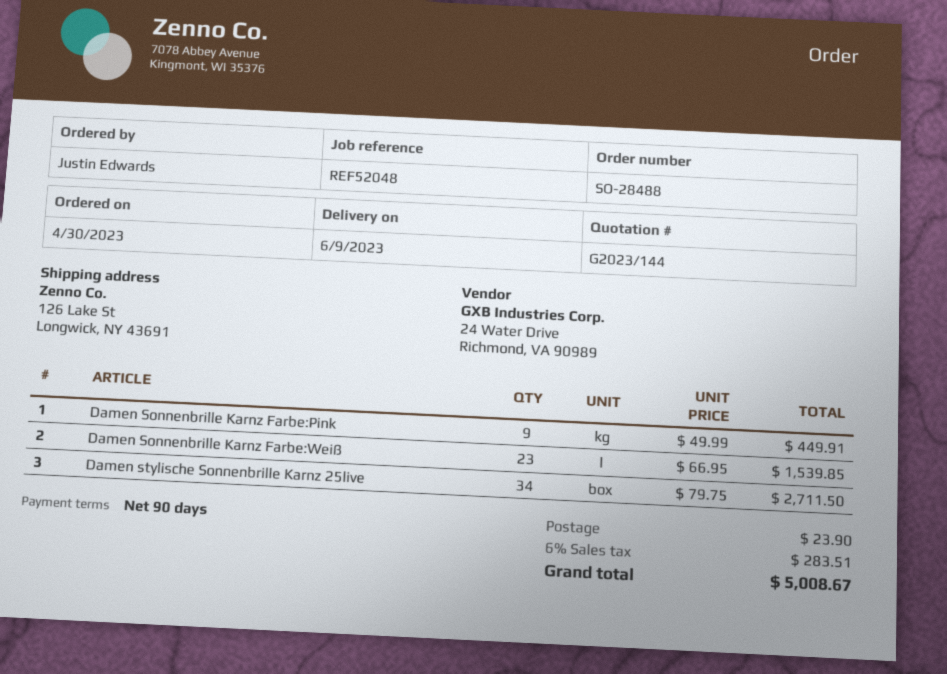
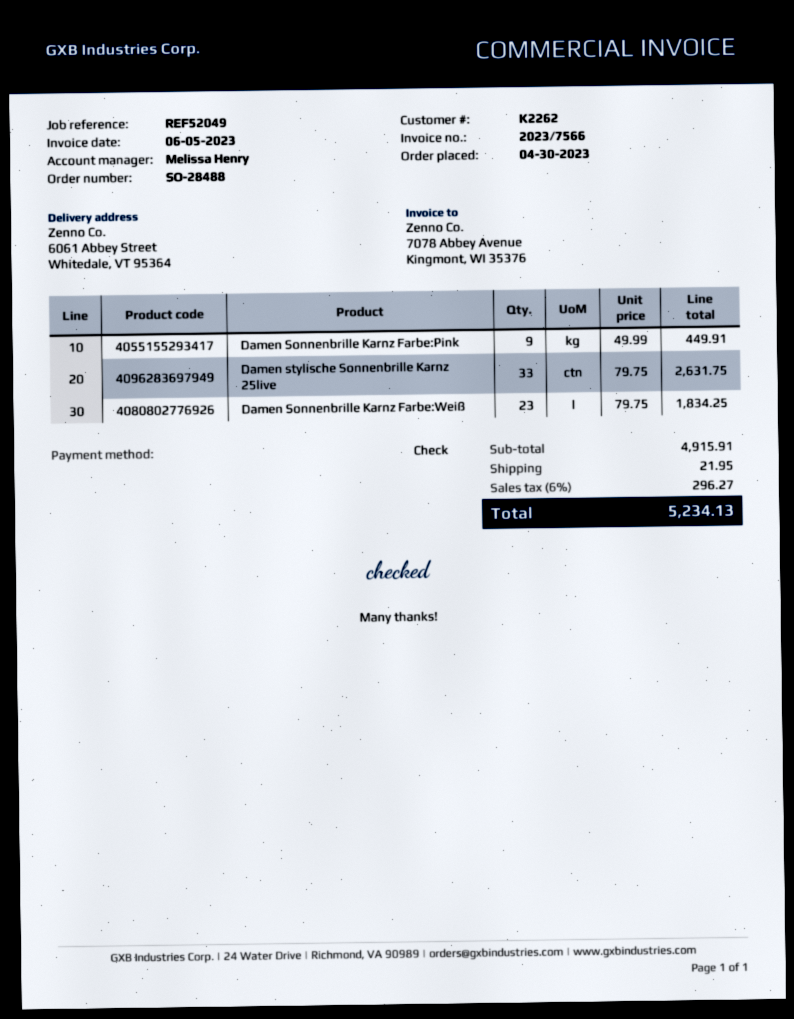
reference: REF52048 -> REF52049
ship to: 126 Lake St, Longwick, NY 43691 -> 6061 Abbey Street, Whitedale, VT 95364
Damen Sonnenbrille Karnz Farbe:Weiß: 23 x 66.95 = 1539.85 -> 23 x 79.75 = 1834.25
Damen stylische Sonnenbrille Karnz 25live: 34 x 79.75 = 2711.50 -> 33 x 79.75 = 2631.75
shipping: 23.90 -> 21.95
tax: 6% = 283.51 -> 6% = 296.27
total: 5008.67 -> 5234.13

